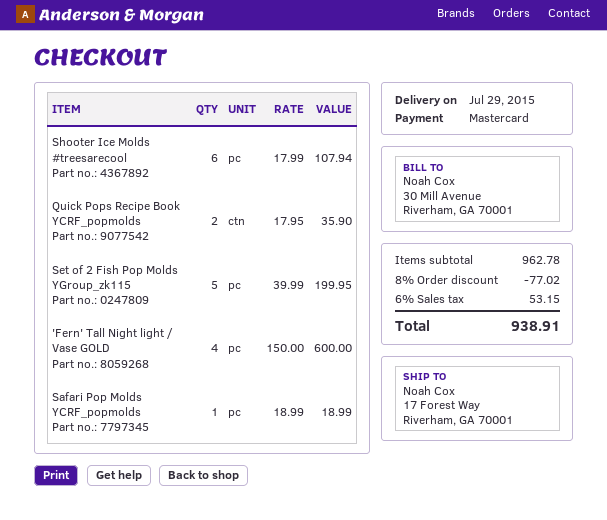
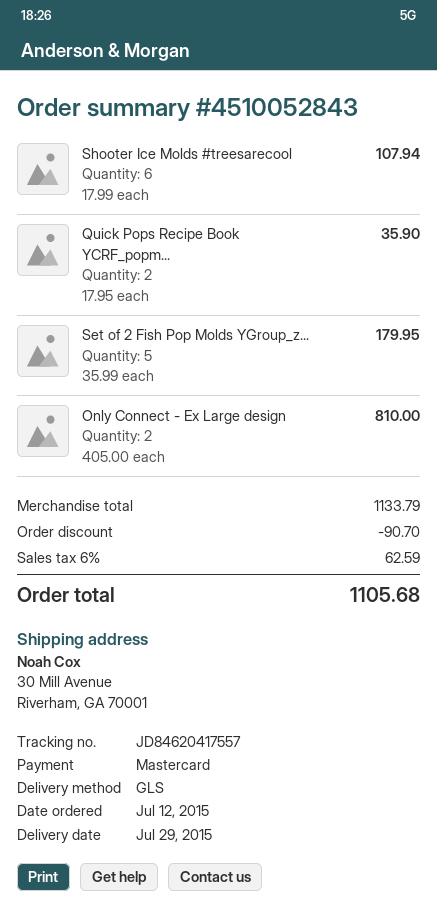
ship to: 17 Forest Way, Riverham, GA 70001 -> 30 Mill Avenue, Riverham, GA 70001
Set of 2 Fish Pop Molds YGroup_zk115: 5 x 39.99 = 199.95 -> 5 x 35.99 = 179.95
'Fern' Tall Night light / Vase GOLD: 4 x 150.00 = 600.00 -> none
Safari Pop Molds YCRF_popmolds: 1 x 18.99 = 18.99 -> none
Only Connect - Ex Large design: none -> 2 x 405.00 = 810.00
subtotal: 962.78 -> 1133.79
discount: 77.02 -> 90.70
tax: 6% = 53.15 -> 6% = 62.59
total: 938.91 -> 1105.68

